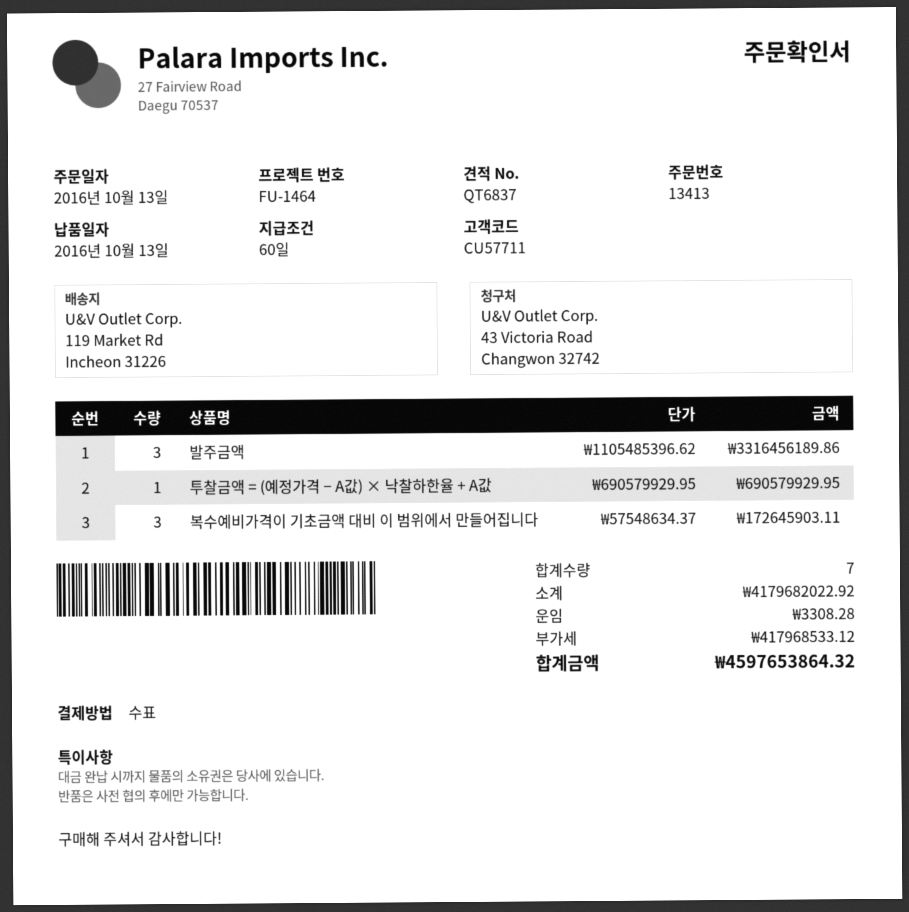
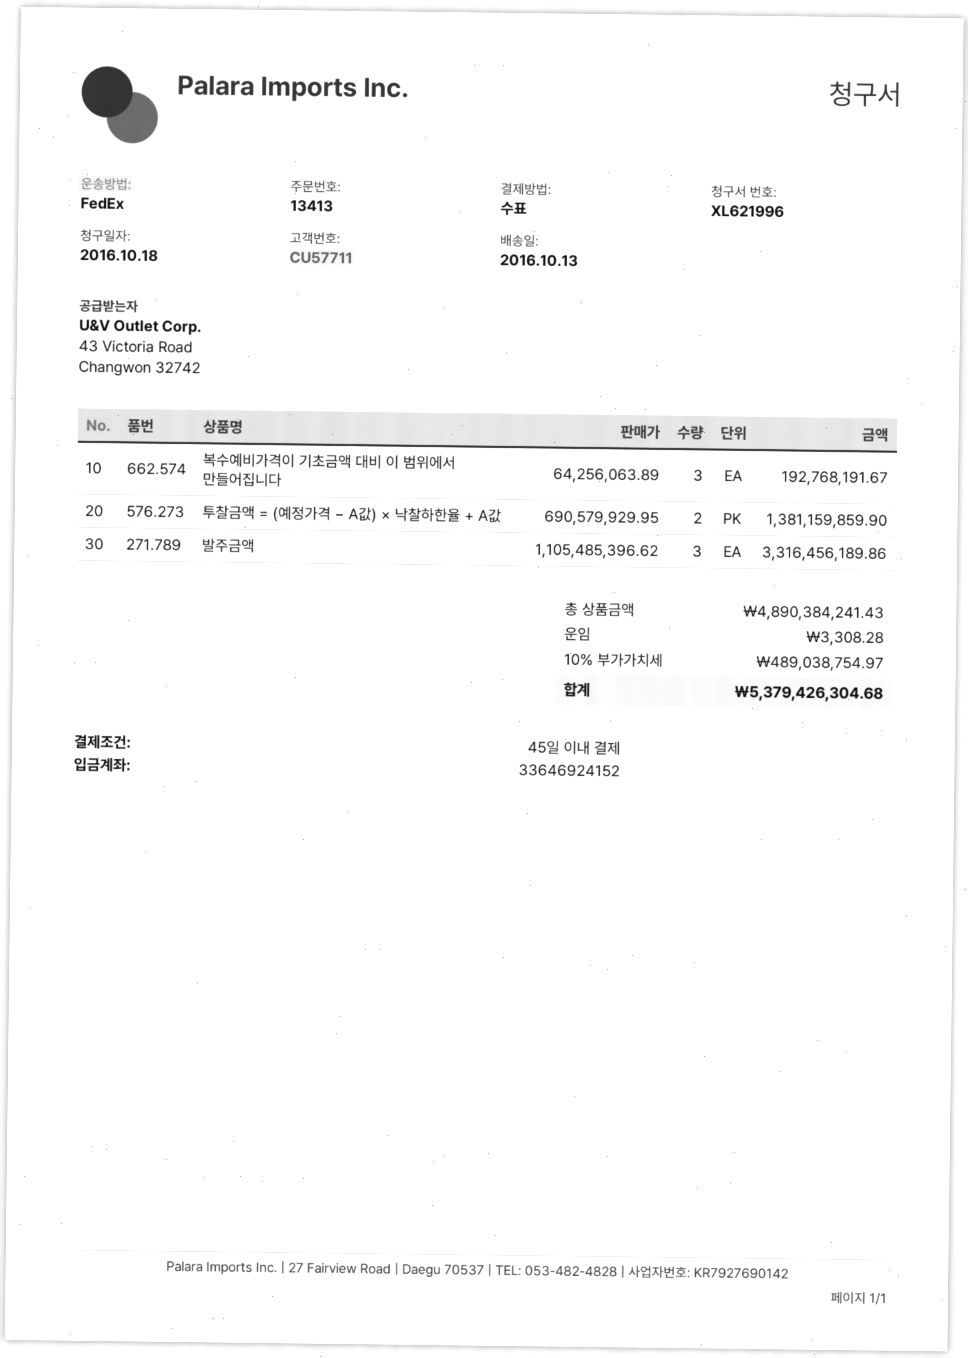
payment terms: 60 days -> 45 days
투찰금액 = (예정가격 − A값) × 낙찰하한율 + A값: 1 x 690579929.95 = 690579929.95 -> 2 x 690579929.95 = 1381159859.90
복수예비가격이 기초금액 대비 이 범위에서 만들어집니다: 3 x 57548634.37 = 172645903.11 -> 3 x 64256063.89 = 192768191.67
subtotal: 4179682022.92 -> 4890384241.43
tax: 417968533.12 -> 489038754.97
total: 4597653864.32 -> 5379426304.68

